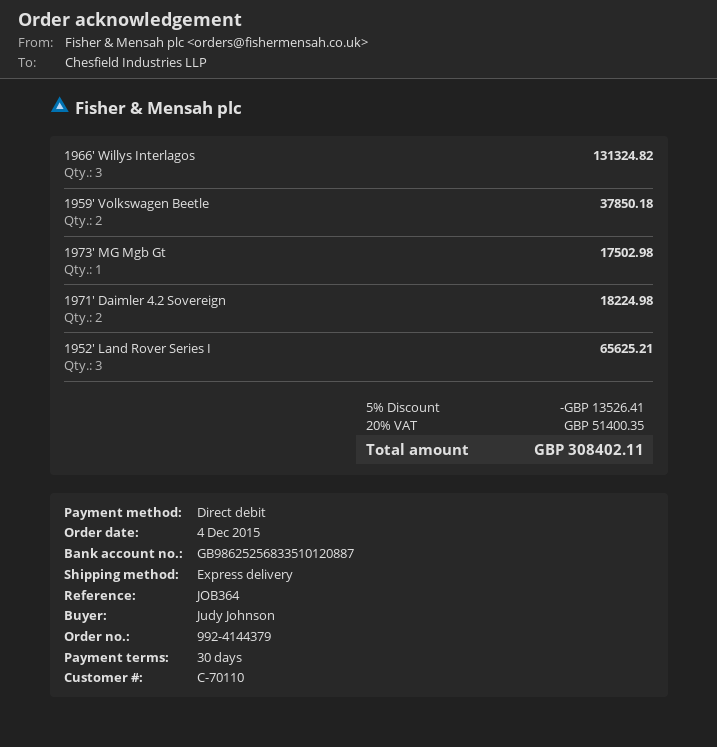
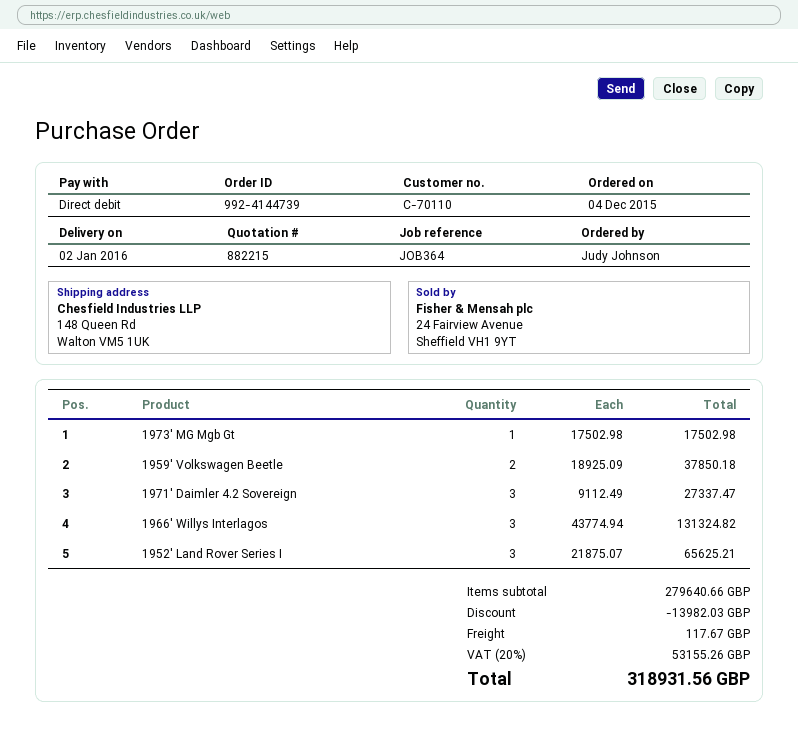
order number: 992-4144379 -> 992-4144739
1971' Daimler 4.2 Sovereign: 2 for 18224.98 -> 3 for 27337.47
discount: 13526.41 -> 13982.03
shipping: none -> 117.67
tax: 20% = 51400.35 -> 20% = 53155.26
total: 308402.11 -> 318931.56

